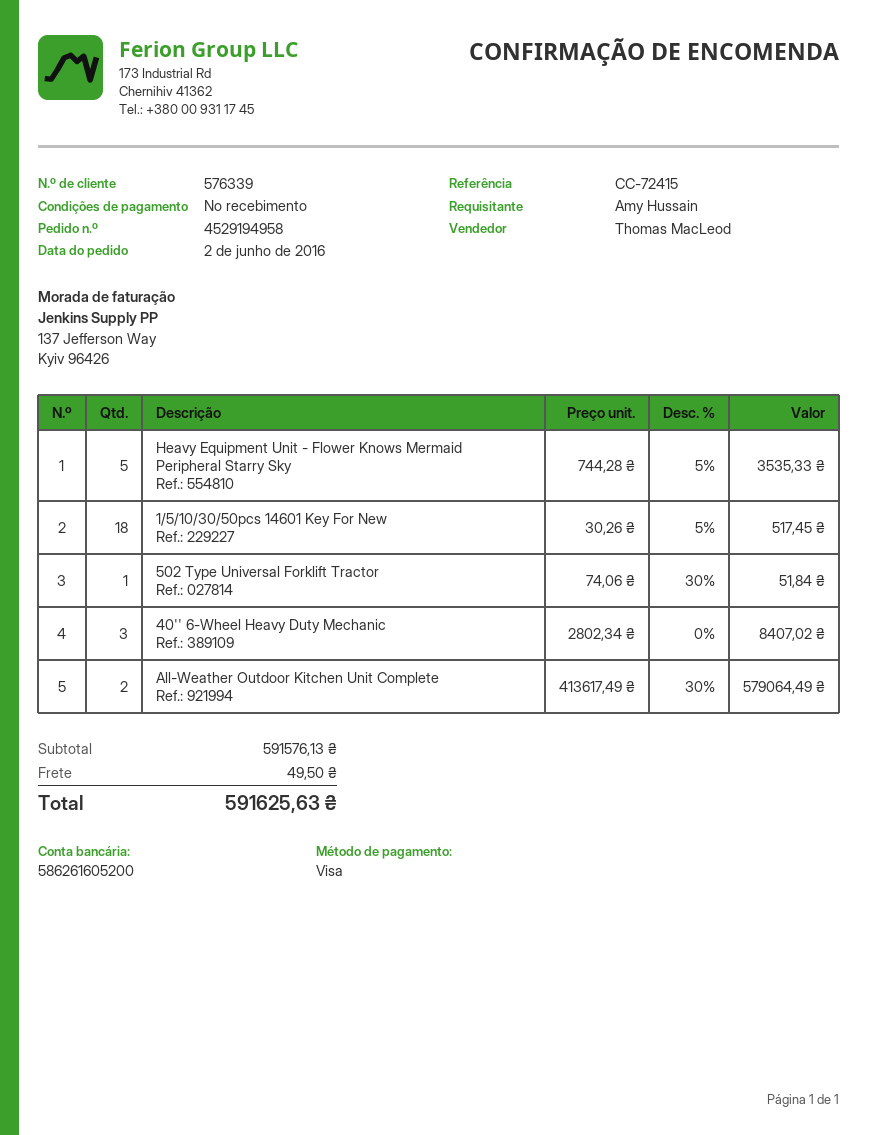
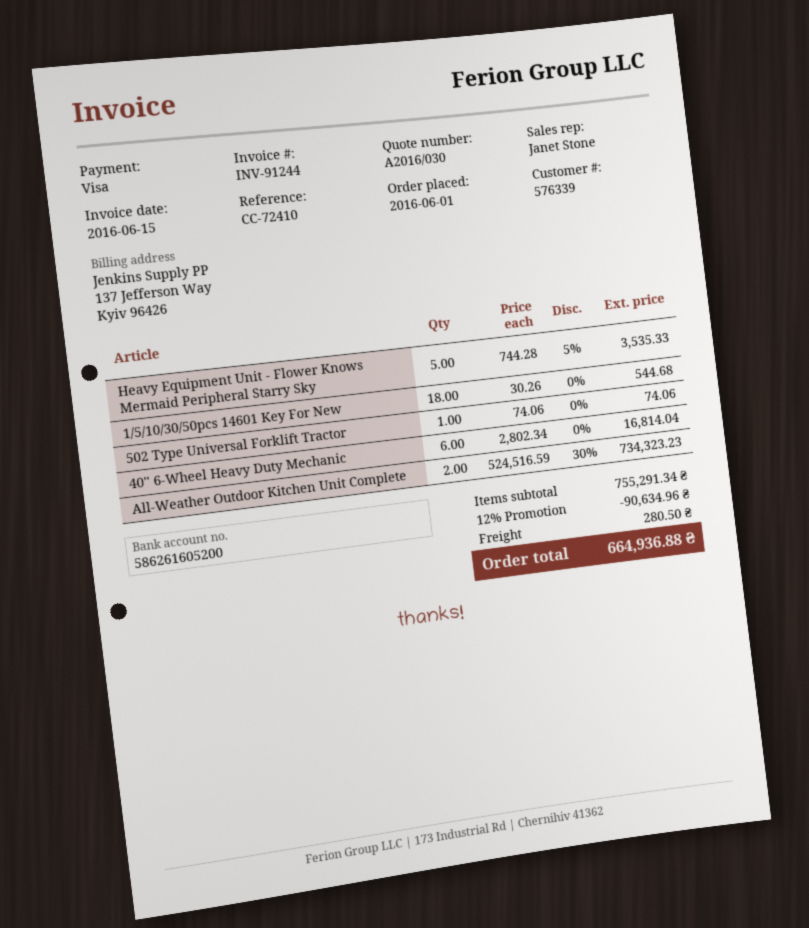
order date: 2016-06-02 -> 2016-06-01
reference: CC-72415 -> CC-72410
sales rep: Thomas MacLeod -> Janet Stone
1/5/10/30/50pcs 14601 Key For New: 18 x 30.26 - 5% = 517.45 -> 18 x 30.26 = 544.68
502 Type Universal Forklift Tractor: 1 x 74.06 - 30% = 51.84 -> 1 x 74.06 = 74.06
40'' 6-Wheel Heavy Duty Mechanic: 3 x 2802.34 = 8407.02 -> 6 x 2802.34 = 16814.04
All-Weather Outdoor Kitchen Unit Complete: 2 x 413617.49 - 30% = 579064.49 -> 2 x 524516.59 - 30% = 734323.23
subtotal: 591576.13 -> 755291.34
discount: none -> 12% = 90634.96
shipping: 49.50 -> 280.50
total: 591625.63 -> 664936.88

